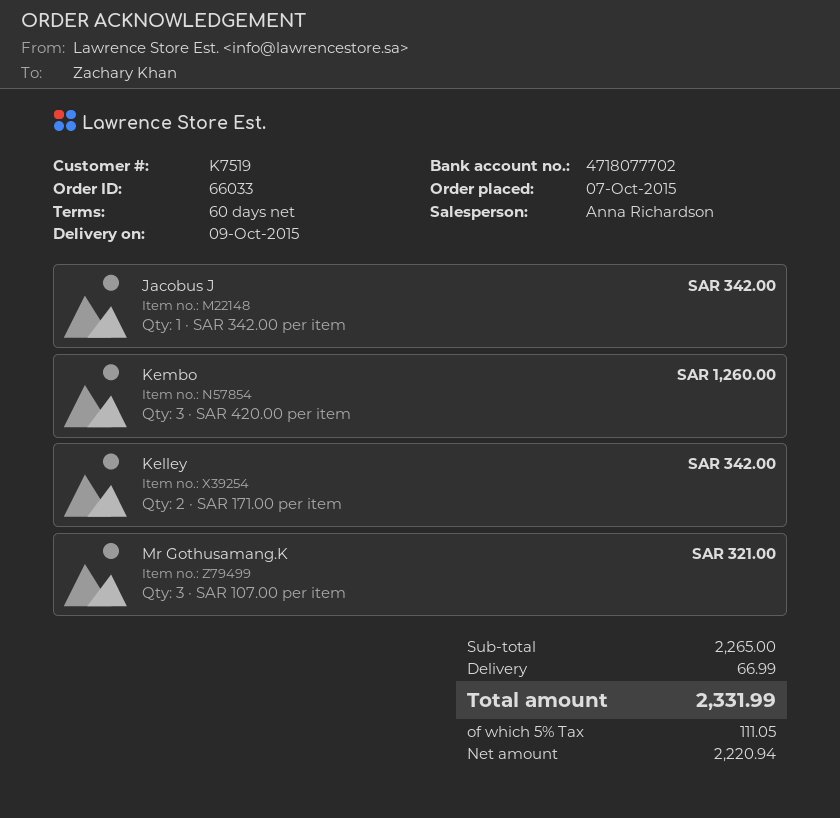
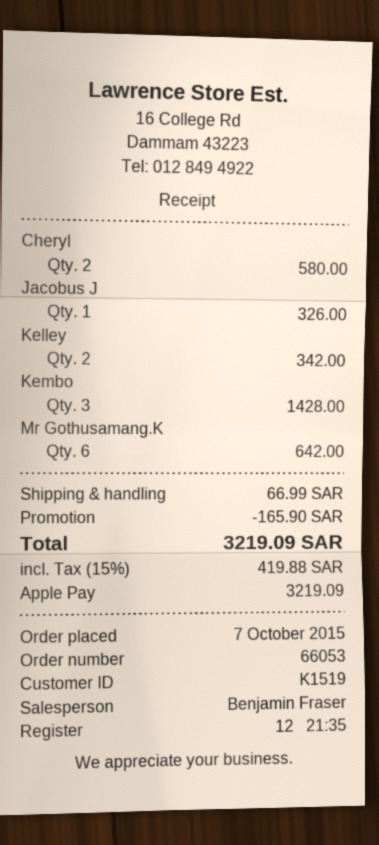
order number: 66033 -> 66053
customer number: K7519 -> K1519
sales rep: Anna Richardson -> Benjamin Fraser
Jacobus J: 1 for 342.00 -> 1 for 326.00
Kembo: 3 for 1260.00 -> 3 for 1428.00
Mr Gothusamang.K: 3 for 321.00 -> 6 for 642.00
Cheryl: none -> 2 for 580.00
discount: none -> 165.90
tax: 5% = 111.05 -> 15% = 419.88
total: 2331.99 -> 3219.09

